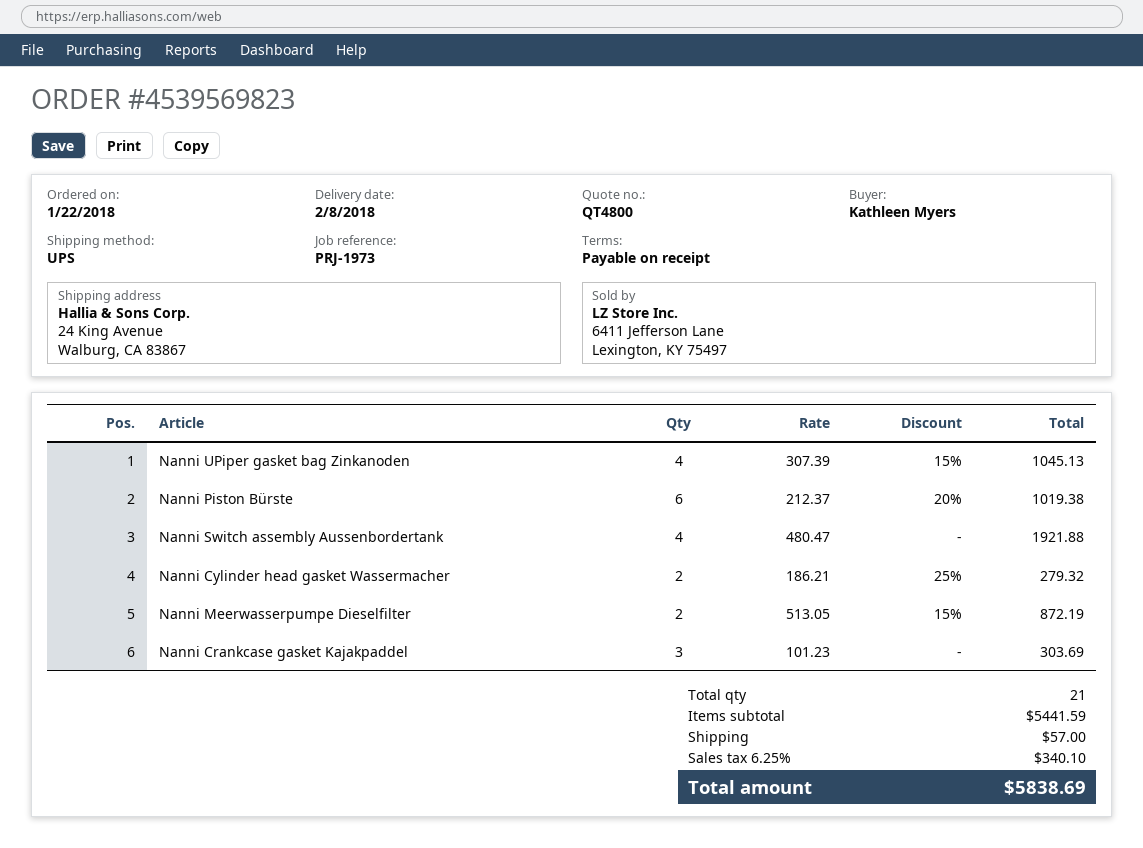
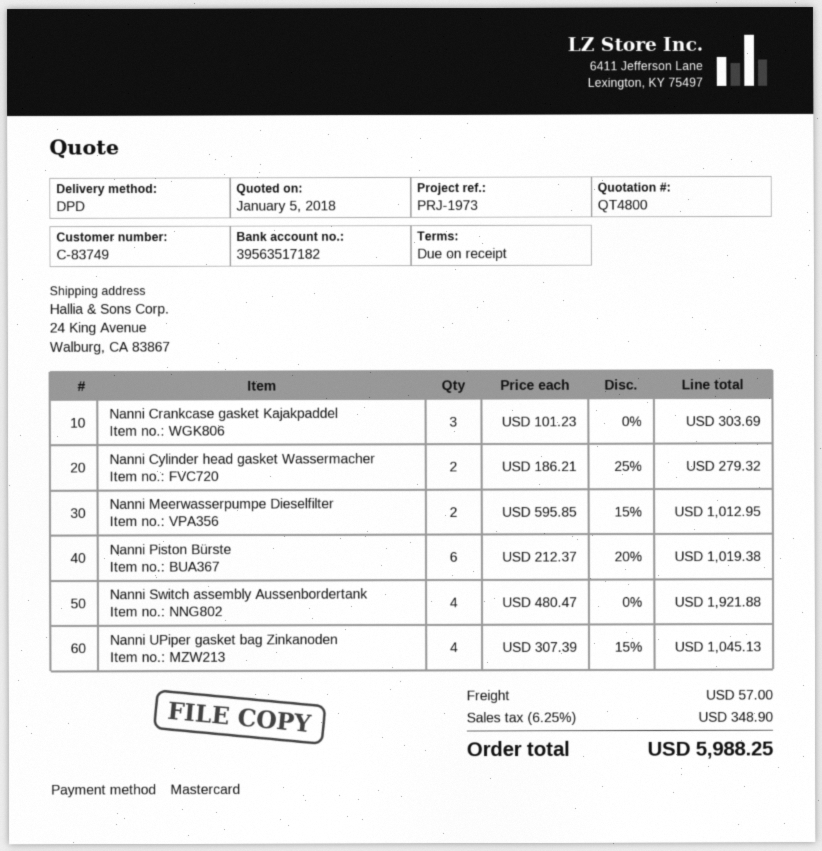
shipping method: UPS -> DPD
Nanni Meerwasserpumpe Dieselfilter: 2 x 513.05 - 15% = 872.19 -> 2 x 595.85 - 15% = 1012.95
tax: 6.25% = 340.10 -> 6.25% = 348.90
total: 5838.69 -> 5988.25

